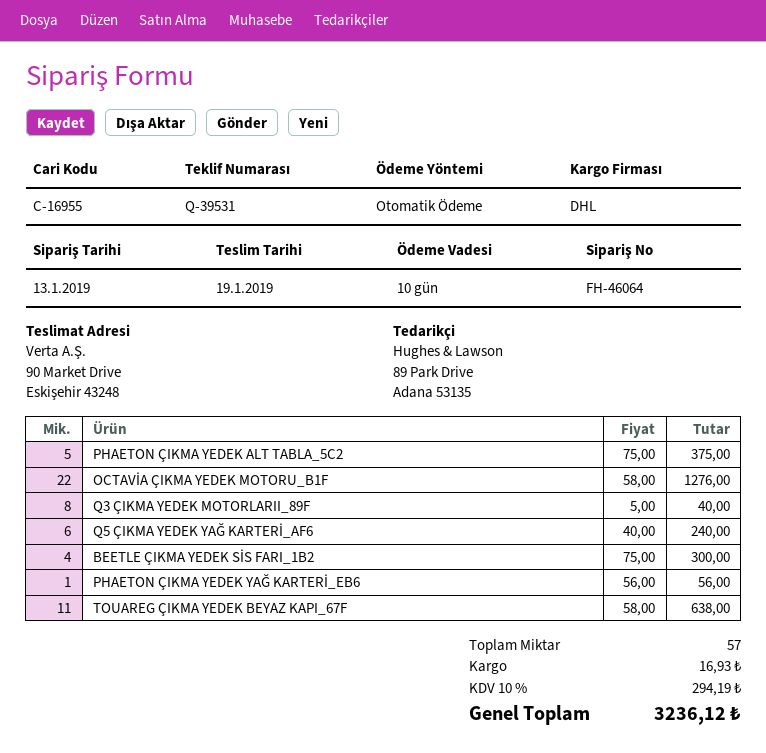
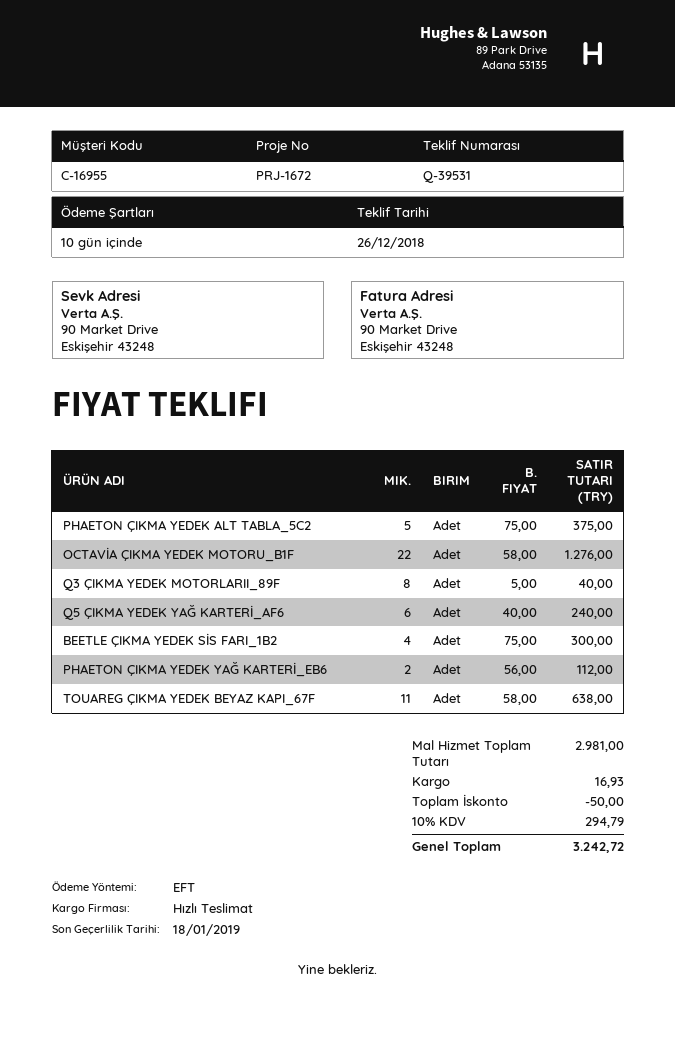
payment method: direct debit -> bank transfer
shipping method: DHL -> express
PHAETON ÇIKMA YEDEK YAĞ KARTERİ_EB6: 1 x 56.00 = 56.00 -> 2 x 56.00 = 112.00
discount: none -> 50.00
tax: 10% = 294.19 -> 10% = 294.79
total: 3236.12 -> 3242.72

